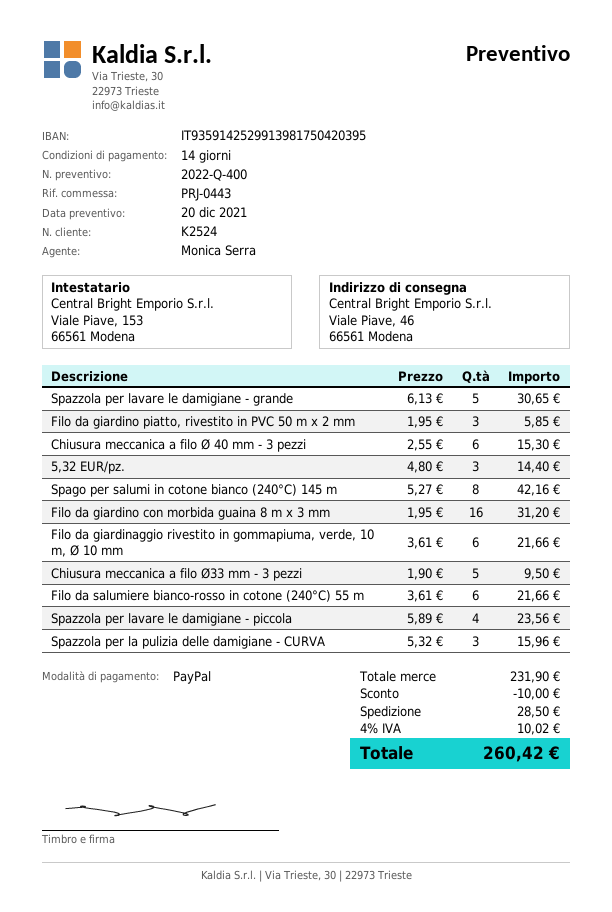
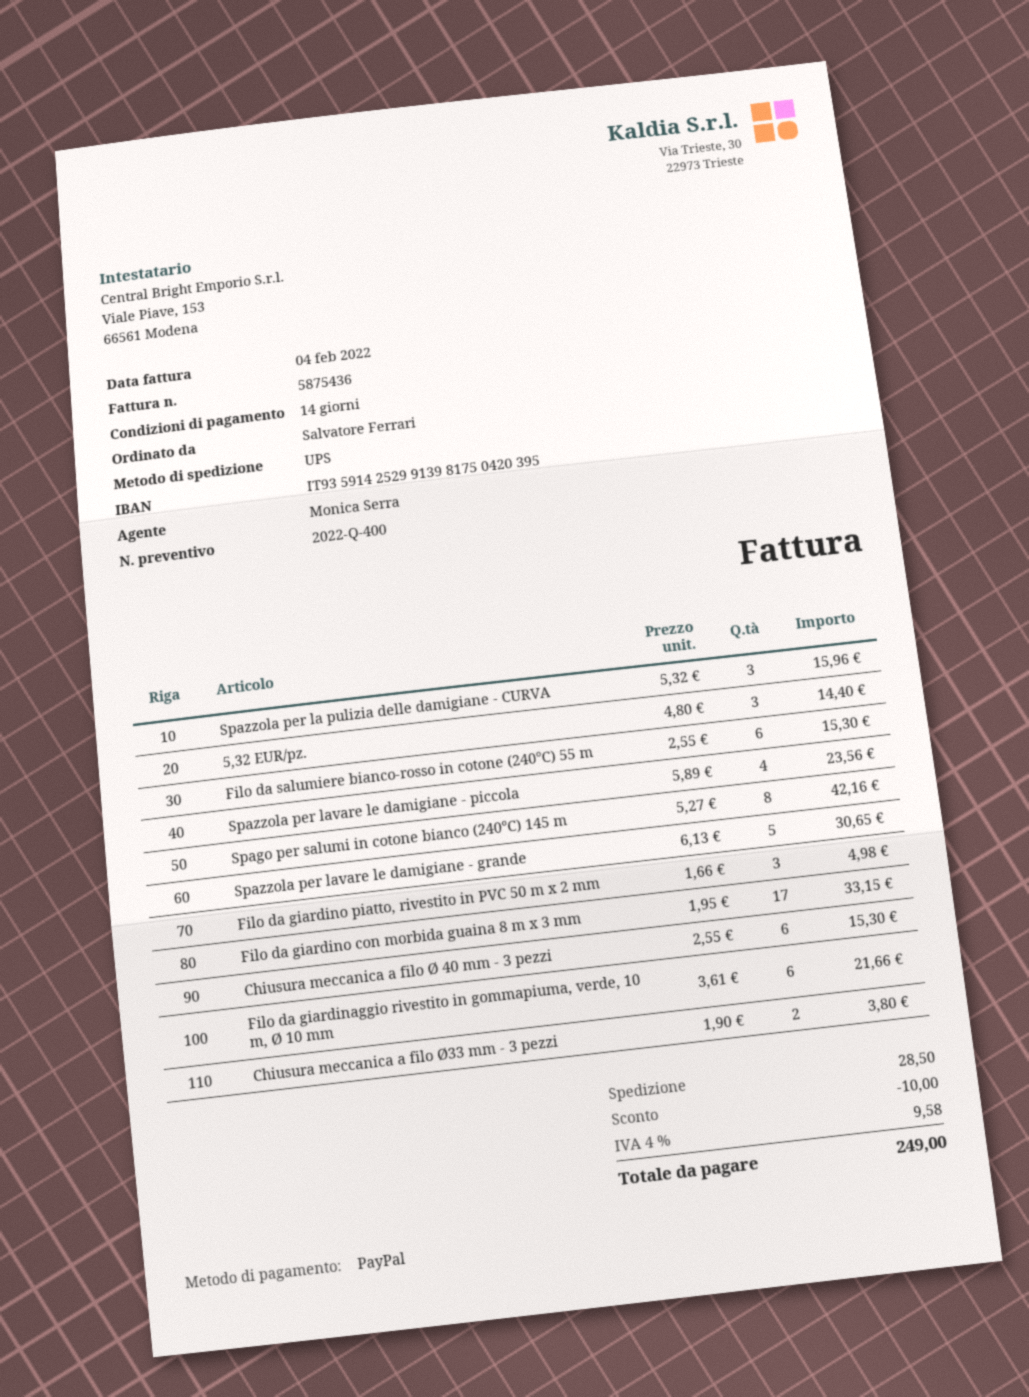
Filo da giardino piatto, rivestito in PVC 50 m x 2 mm: 3 x 1.95 = 5.85 -> 3 x 1.66 = 4.98
Filo da giardino con morbida guaina 8 m x 3 mm: 16 x 1.95 = 31.20 -> 17 x 1.95 = 33.15
Chiusura meccanica a filo Ø33 mm - 3 pezzi: 5 x 1.90 = 9.50 -> 2 x 1.90 = 3.80
Filo da salumiere bianco-rosso in cotone (240°C) 55 m: 6 x 3.61 = 21.66 -> 6 x 2.55 = 15.30
tax: 4% = 10.02 -> 4% = 9.58
total: 260.42 -> 249.00

